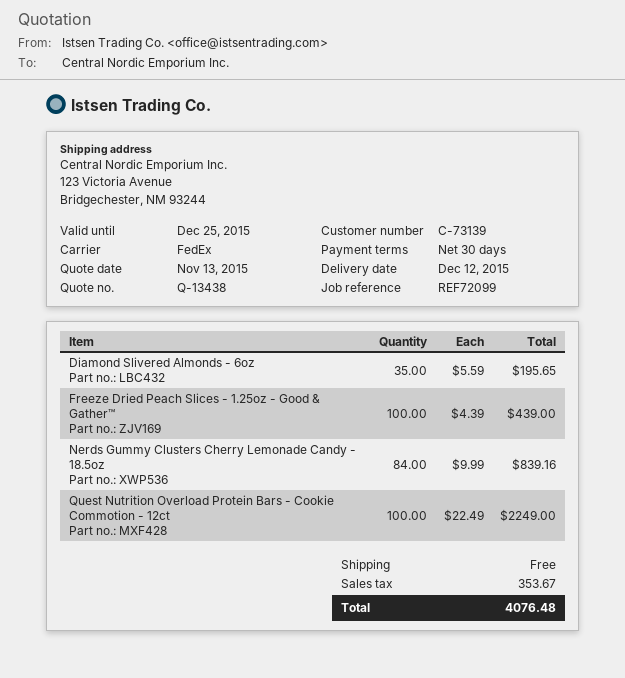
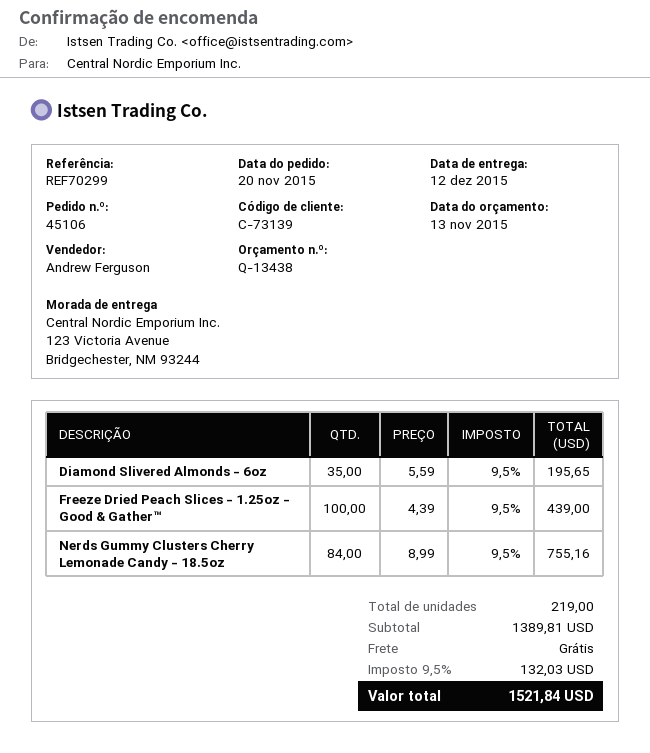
reference: REF72099 -> REF70299
Nerds Gummy Clusters Cherry Lemonade Candy - 18.5oz: 84 x 9.99 = 839.16 -> 84 x 8.99 = 755.16
Quest Nutrition Overload Protein Bars - Cookie Commotion - 12ct: 100 x 22.49 = 2249.00 -> none
tax: 353.67 -> 132.03
total: 4076.48 -> 1521.84

